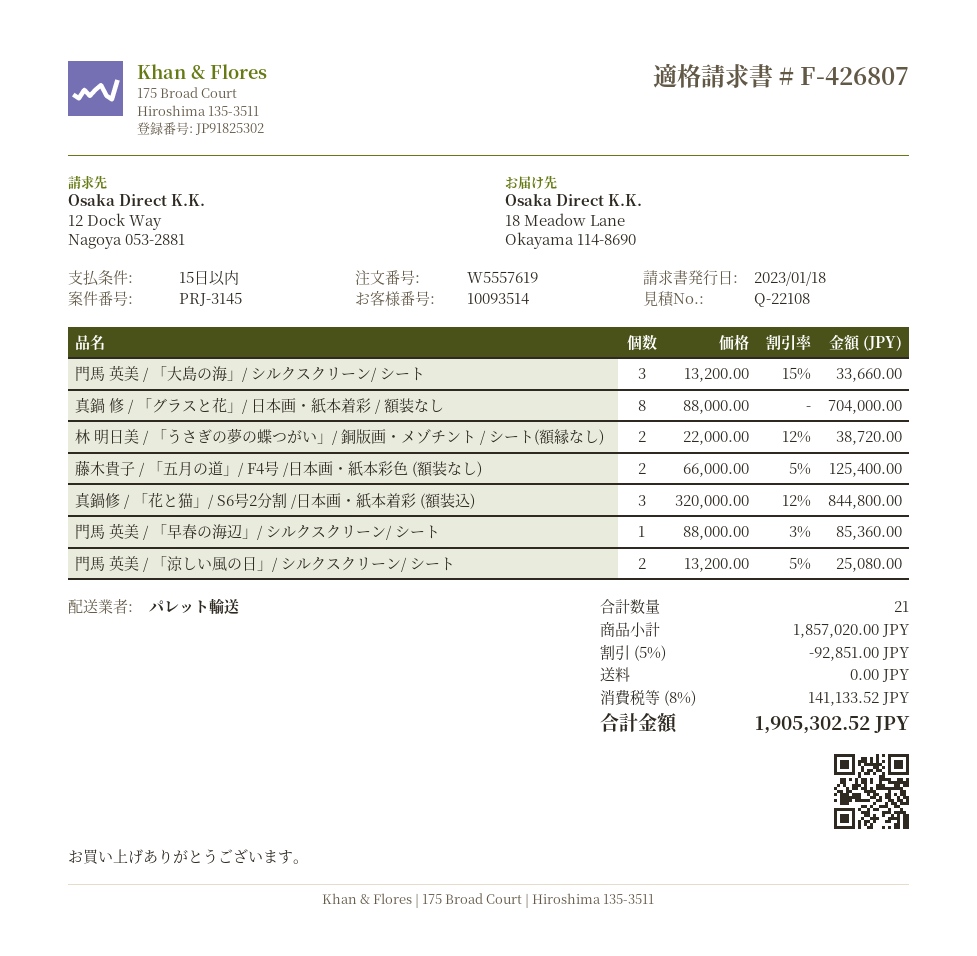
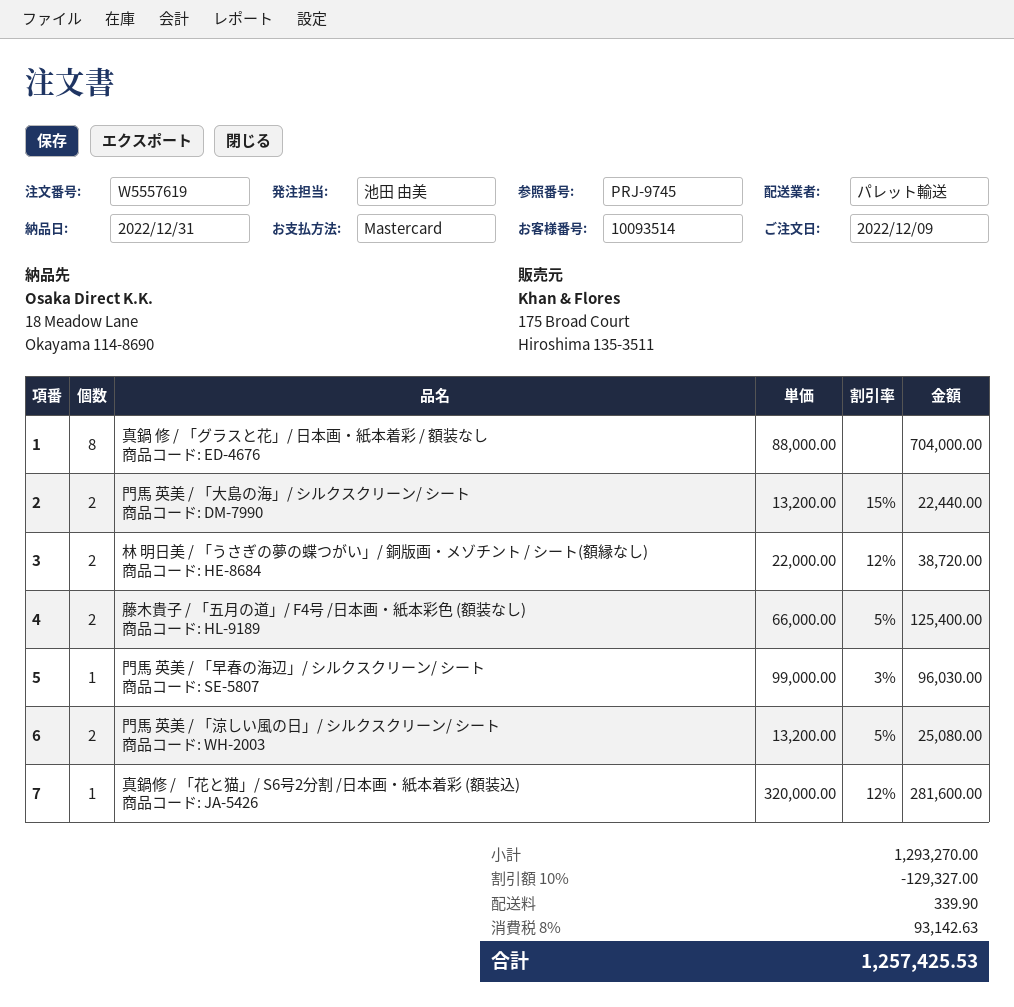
reference: PRJ-3145 -> PRJ-9745
門馬 英美 / 「大島の海」/ シルクスクリーン/ シート: 3 x 13200.00 - 15% = 33660.00 -> 2 x 13200.00 - 15% = 22440.00
真鍋修 / 「花と猫」/ S6号2分割 /日本画・紙本着彩 (額装込): 3 x 320000.00 - 12% = 844800.00 -> 1 x 320000.00 - 12% = 281600.00
門馬 英美 / 「早春の海辺」/ シルクスクリーン/ シート: 1 x 88000.00 - 3% = 85360.00 -> 1 x 99000.00 - 3% = 96030.00
subtotal: 1857020.00 -> 1293270.00
discount: 5% = 92851.00 -> 10% = 129327.00
shipping: 0.00 -> 339.90
tax: 8% = 141133.52 -> 8% = 93142.63
total: 1905302.52 -> 1257425.53

